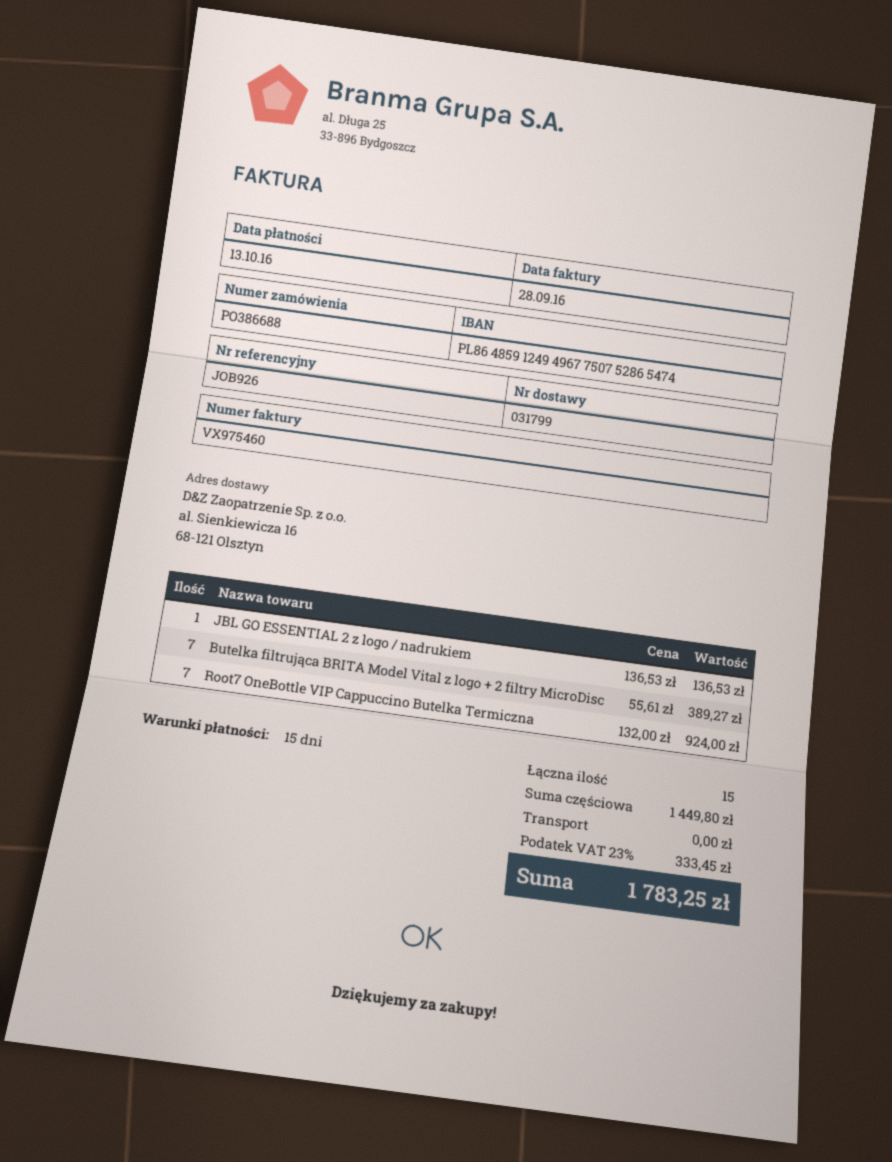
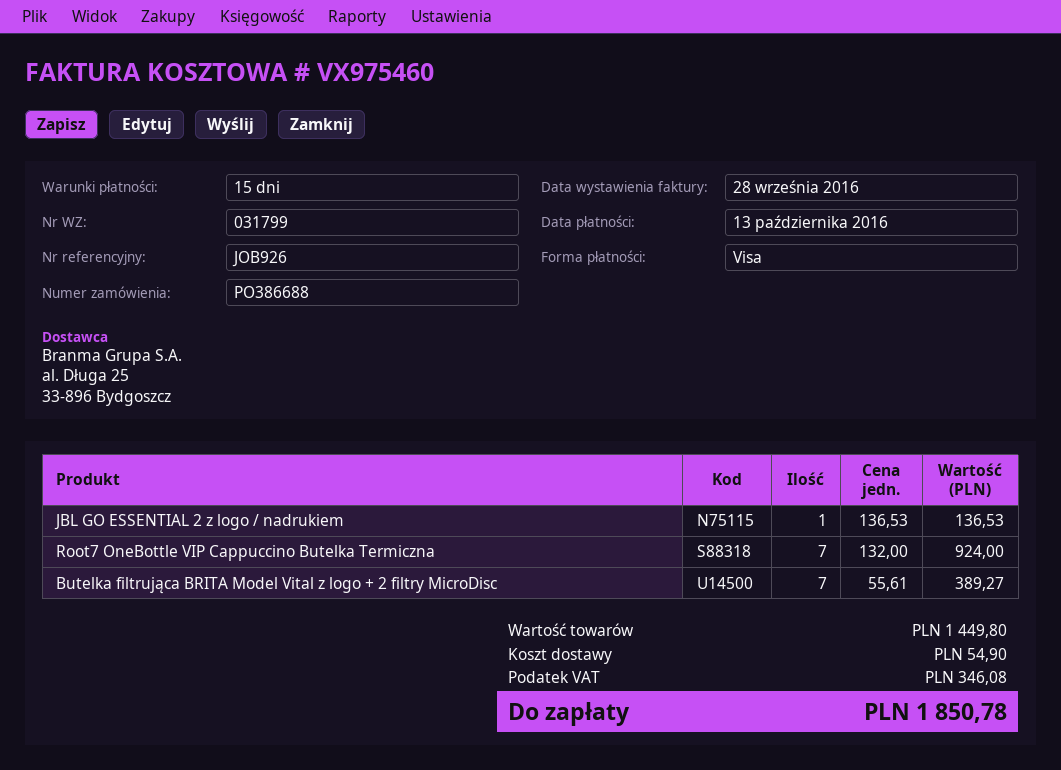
shipping: 0.00 -> 54.90
tax: 333.45 -> 346.08
total: 1783.25 -> 1850.78

